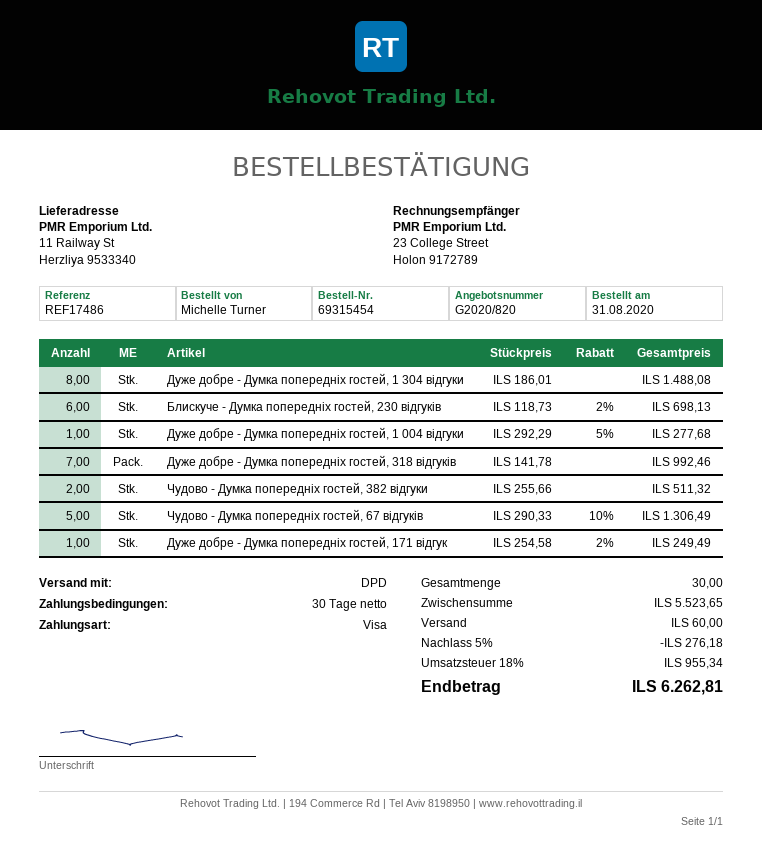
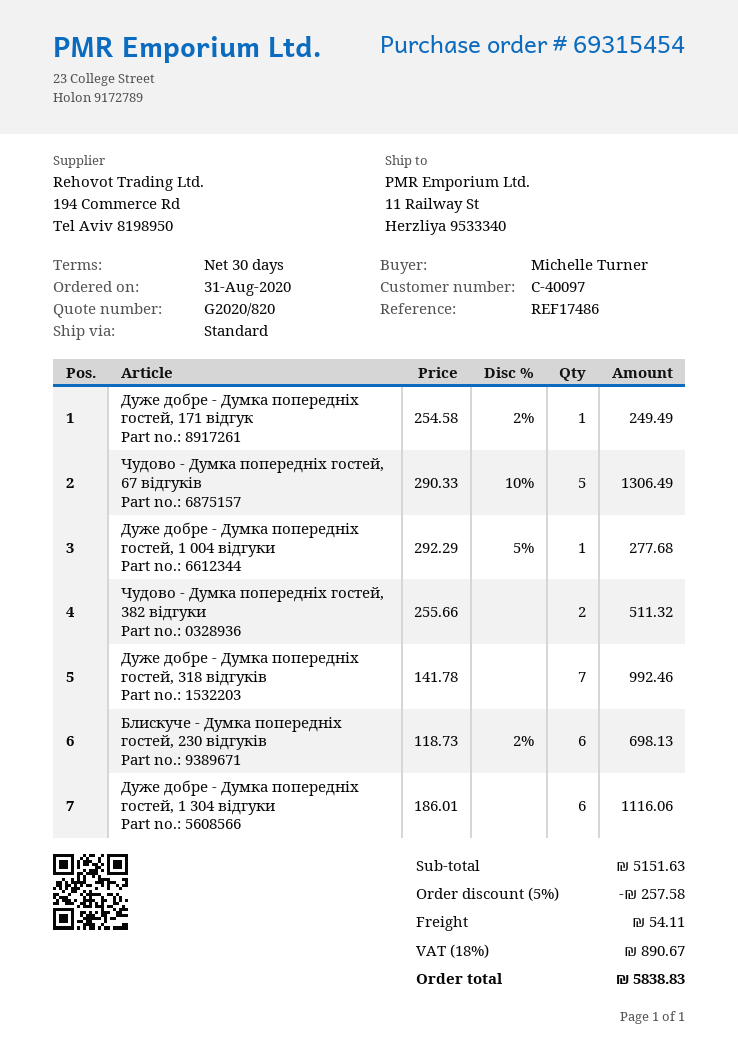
shipping method: DPD -> standard
Дуже добре - Думка попередніх гостей, 1 304 відгуки: 8 x 186.01 = 1488.08 -> 6 x 186.01 = 1116.06
subtotal: 5523.65 -> 5151.63
discount: 5% = 276.18 -> 5% = 257.58
shipping: 60.00 -> 54.11
tax: 18% = 955.34 -> 18% = 890.67
total: 6262.81 -> 5838.83

